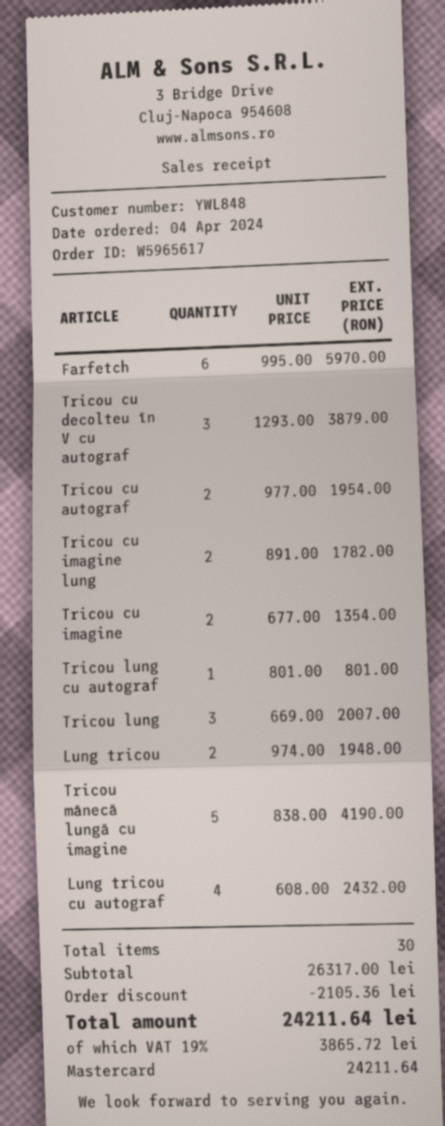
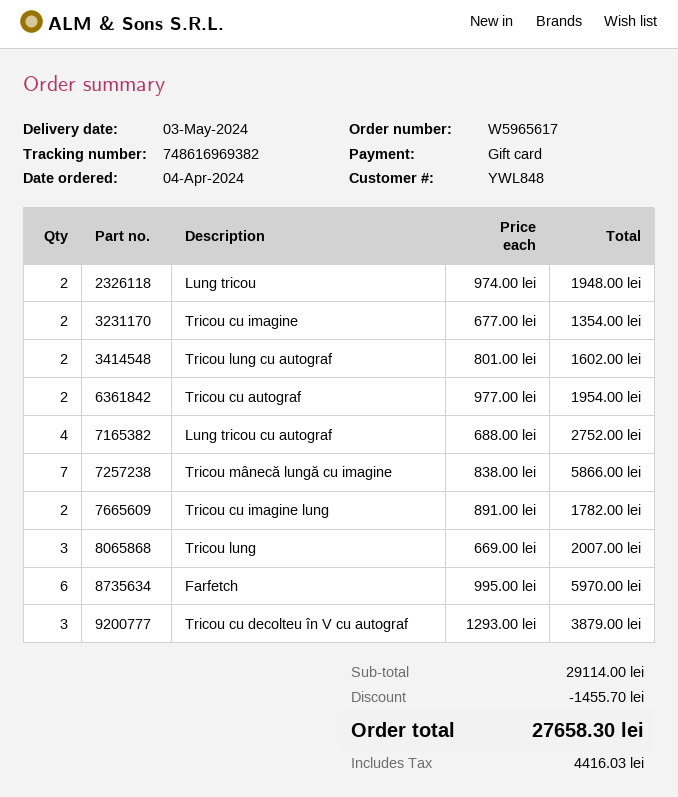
payment method: Mastercard -> gift card
Tricou lung cu autograf: 1 x 801.00 = 801.00 -> 2 x 801.00 = 1602.00
Tricou mânecă lungă cu imagine: 5 x 838.00 = 4190.00 -> 7 x 838.00 = 5866.00
Lung tricou cu autograf: 4 x 608.00 = 2432.00 -> 4 x 688.00 = 2752.00
subtotal: 26317.00 -> 29114.00
discount: 2105.36 -> 1455.70
tax: 3865.72 -> 4416.03
total: 24211.64 -> 27658.30

